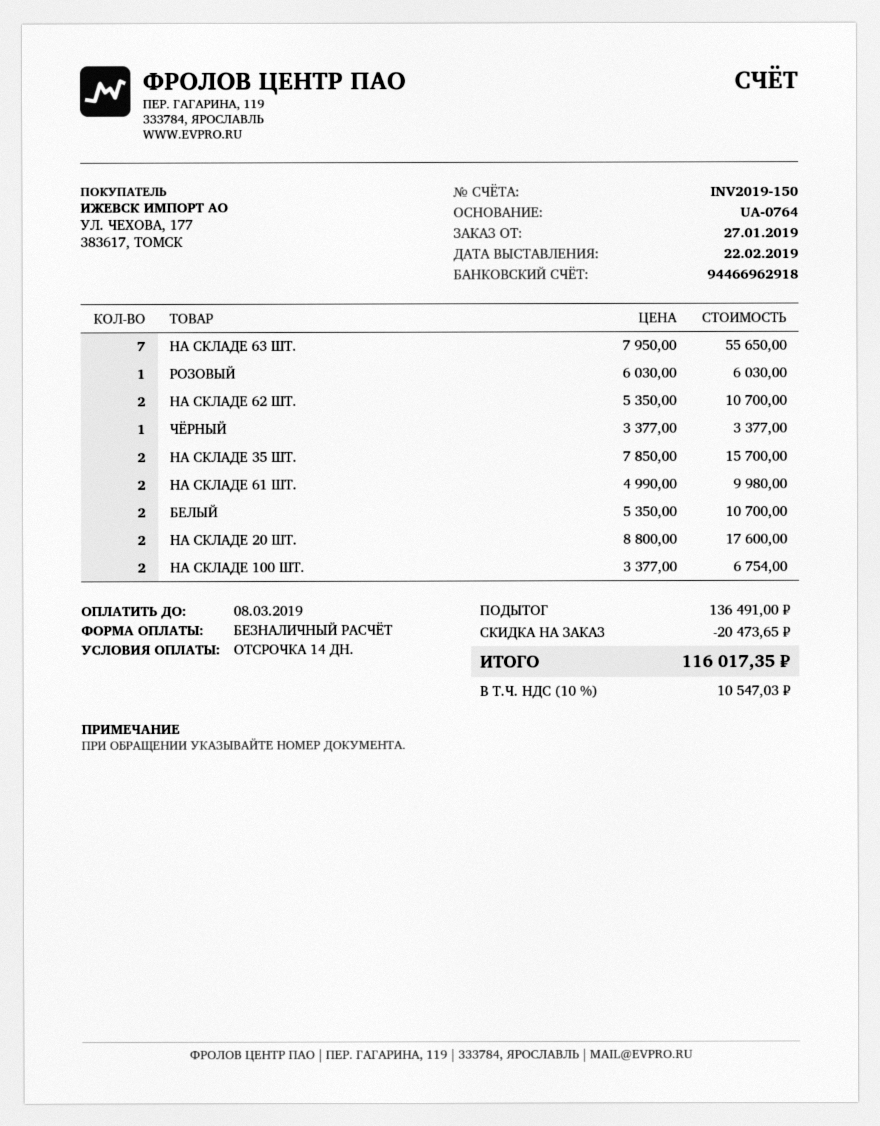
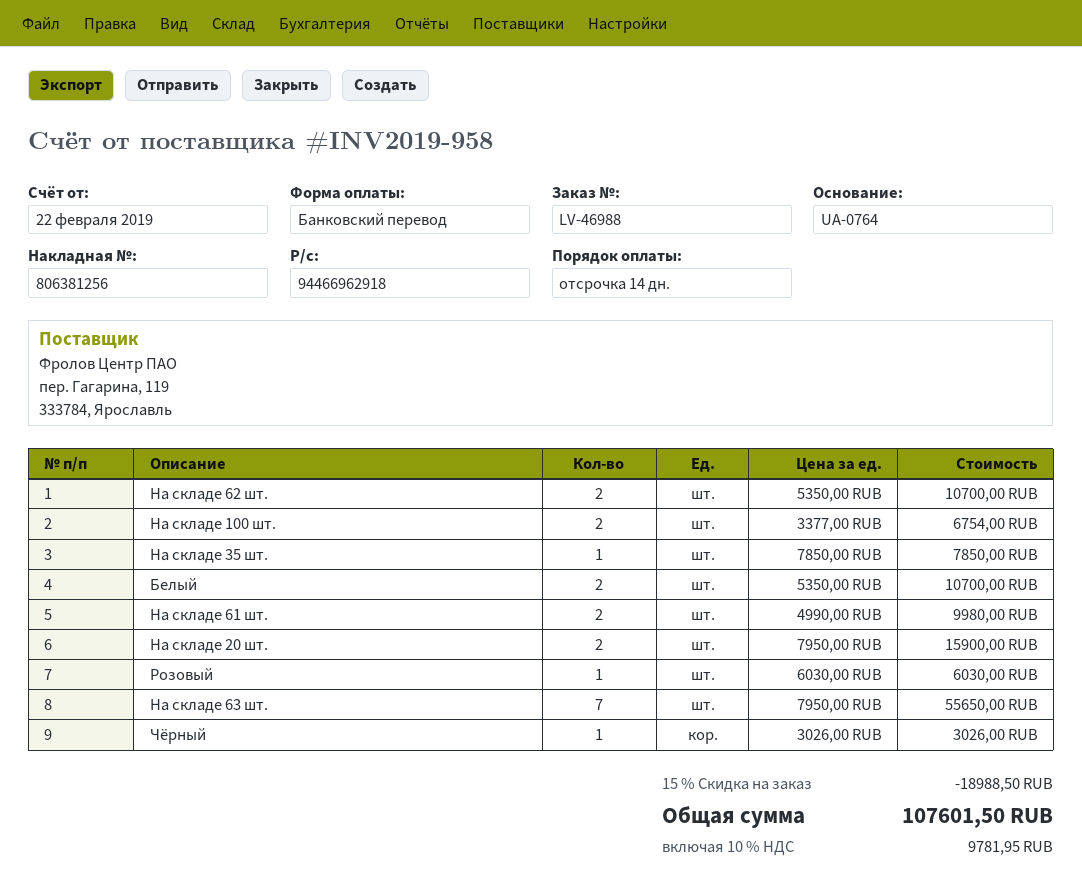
invoice number: INV2019-150 -> INV2019-958
ЧЁРНЫЙ: 1 x 3377.00 = 3377.00 -> 1 x 3026.00 = 3026.00
НА СКЛАДЕ 35 ШТ.: 2 x 7850.00 = 15700.00 -> 1 x 7850.00 = 7850.00
НА СКЛАДЕ 20 ШТ.: 2 x 8800.00 = 17600.00 -> 2 x 7950.00 = 15900.00
discount: 20473.65 -> 18988.50
tax: 10% = 10547.03 -> 10% = 9781.95
total: 116017.35 -> 107601.50

